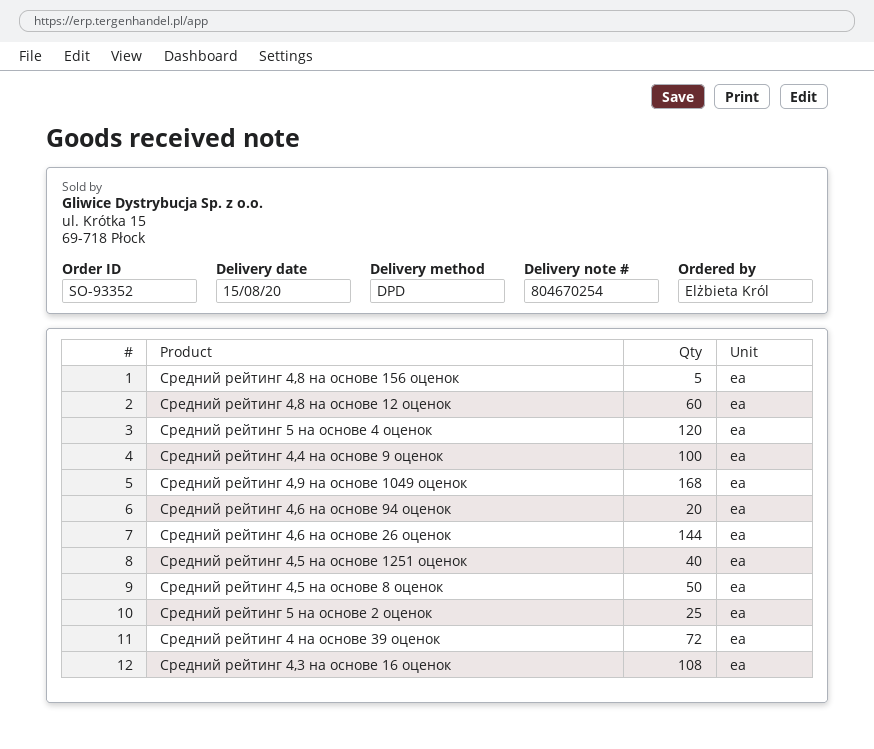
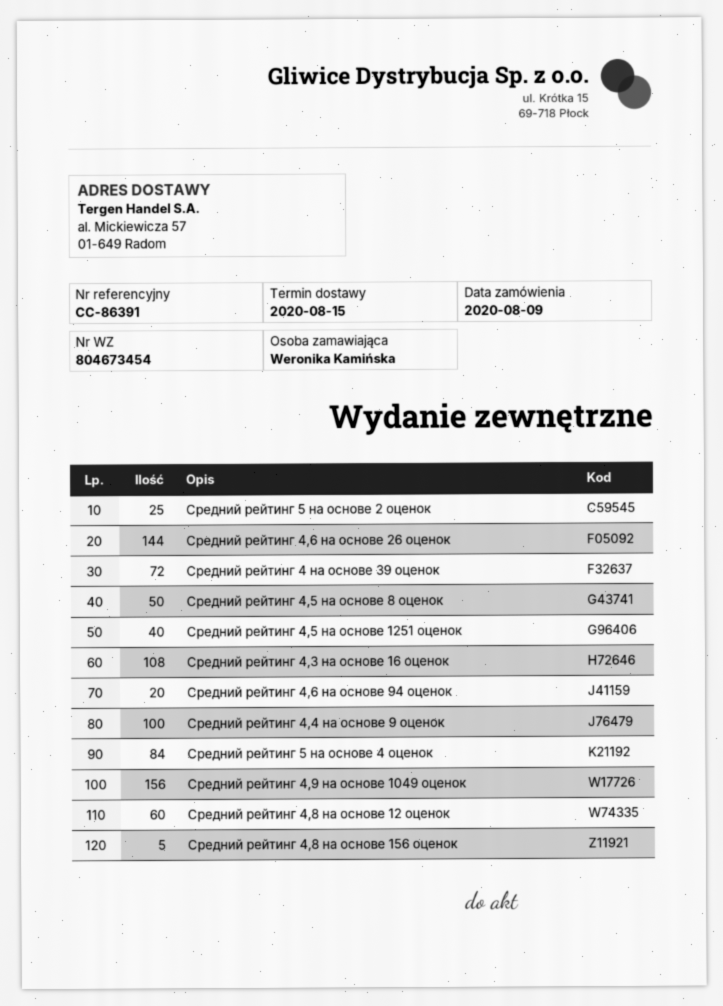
delivery note number: 804670254 -> 804673454
ordered by: Elżbieta Król -> Weronika Kamińska
Средний рейтинг 5 на основе 4 оценок: 120 -> 84
Средний рейтинг 4,9 на основе 1049 оценок: 168 -> 156

